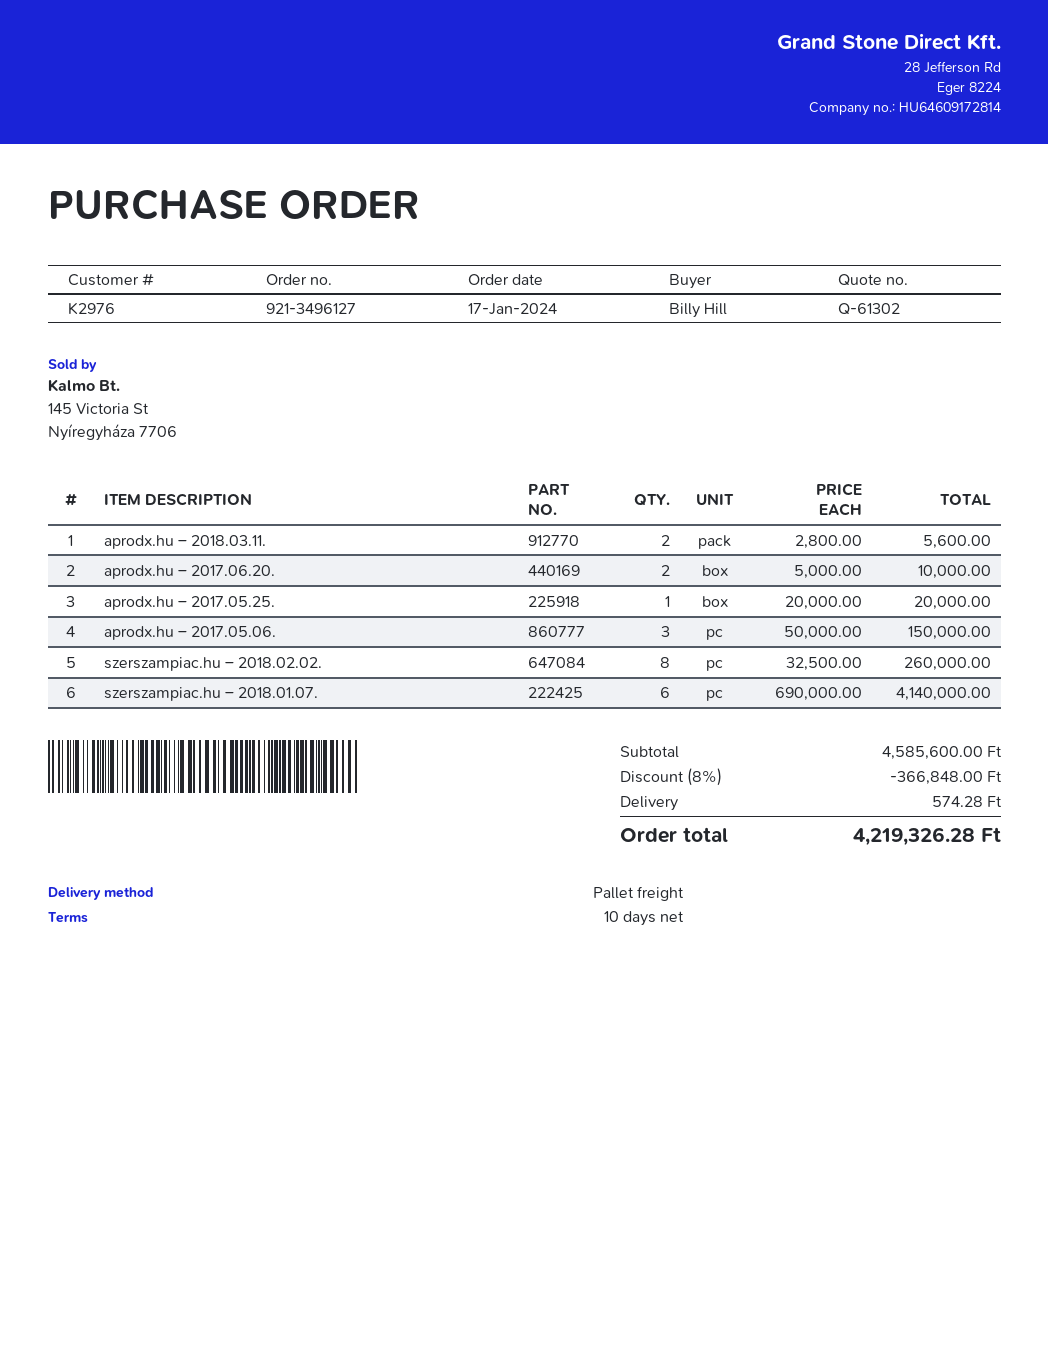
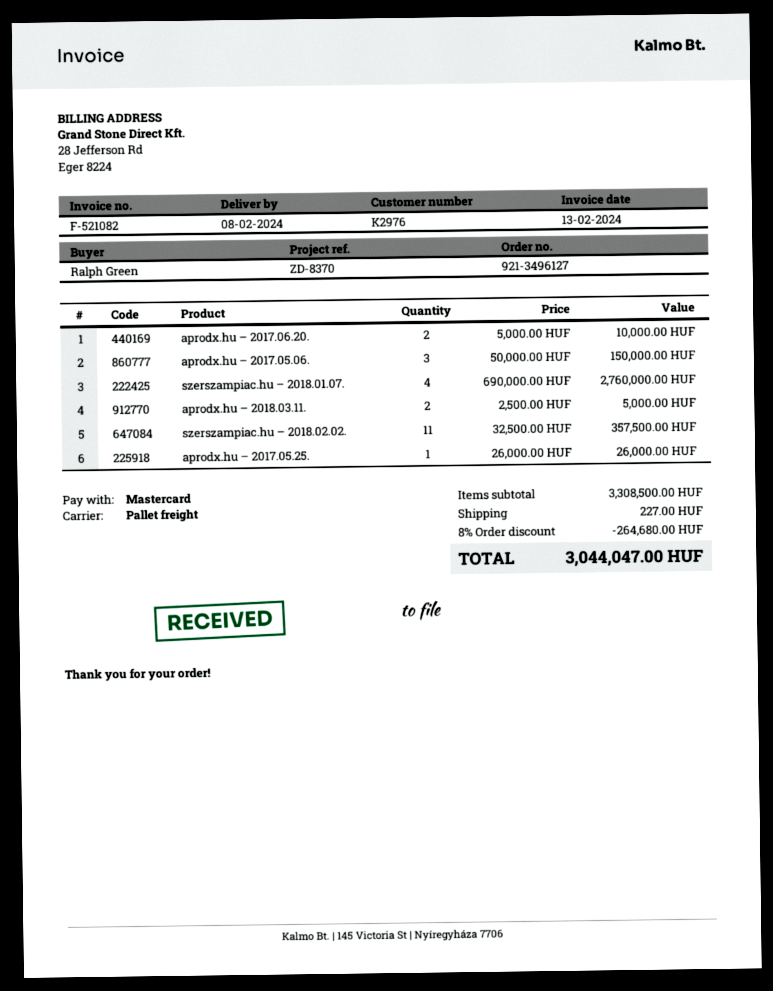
ordered by: Billy Hill -> Ralph Green
aprodx.hu – 2018.03.11.: 2 x 2800.00 = 5600.00 -> 2 x 2500.00 = 5000.00
aprodx.hu – 2017.05.25.: 1 x 20000.00 = 20000.00 -> 1 x 26000.00 = 26000.00
szerszampiac.hu – 2018.02.02.: 8 x 32500.00 = 260000.00 -> 11 x 32500.00 = 357500.00
szerszampiac.hu – 2018.01.07.: 6 x 690000.00 = 4140000.00 -> 4 x 690000.00 = 2760000.00
subtotal: 4585600.00 -> 3308500.00
discount: 8% = 366848.00 -> 8% = 264680.00
shipping: 574.28 -> 227.00
total: 4219326.28 -> 3044047.00

